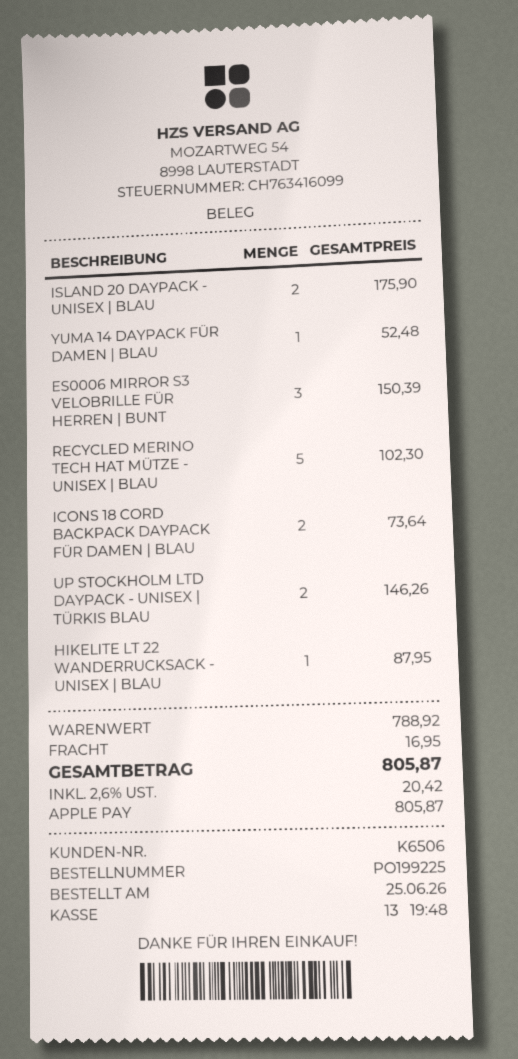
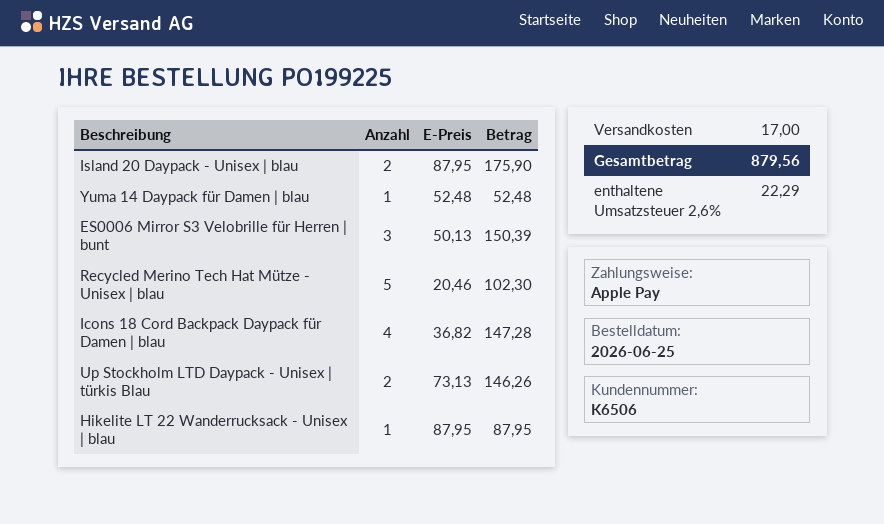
ICONS 18 CORD BACKPACK DAYPACK FÜR DAMEN | BLAU: 2 for 73.64 -> 4 for 147.28
shipping: 16.95 -> 17.00
tax: 2.6% = 20.42 -> 2.6% = 22.29
total: 805.87 -> 879.56

